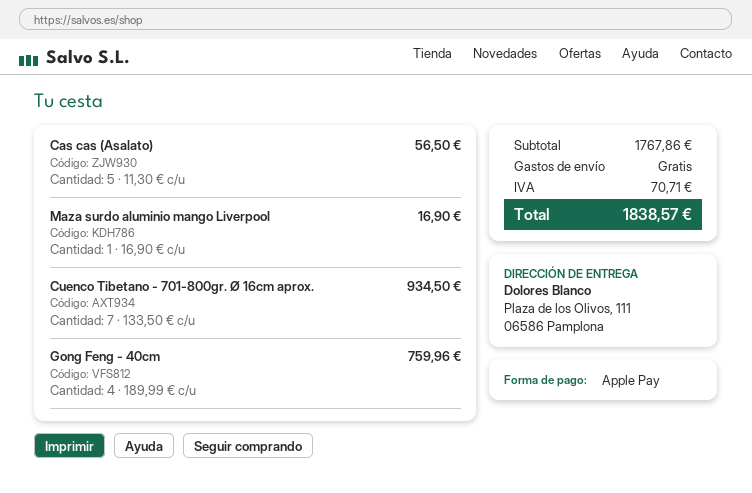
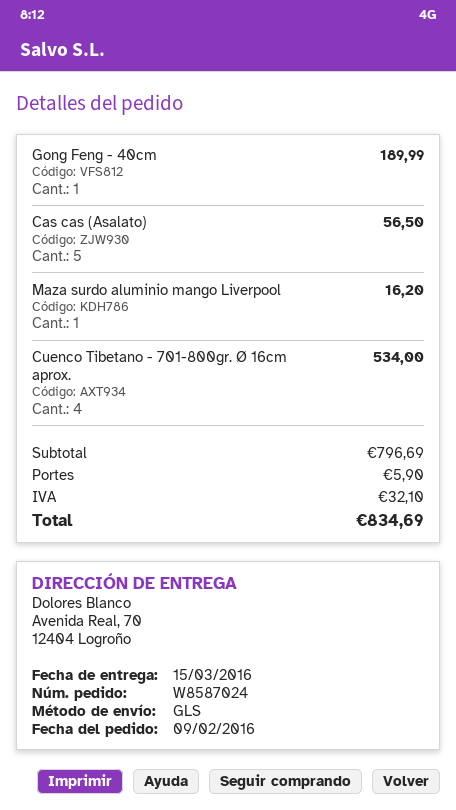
ship to: Plaza de los Olivos, 111, 06586 Pamplona -> Avenida Real, 70, 12404 Logroño
Maza surdo aluminio mango Liverpool: 1 for 16.90 -> 1 for 16.20
Cuenco Tibetano - 701-800gr. Ø 16cm aprox.: 7 for 934.50 -> 4 for 534.00
Gong Feng - 40cm: 4 for 759.96 -> 1 for 189.99
subtotal: 1767.86 -> 796.69
shipping: 0.00 -> 5.90
tax: 70.71 -> 32.10
total: 1838.57 -> 834.69

